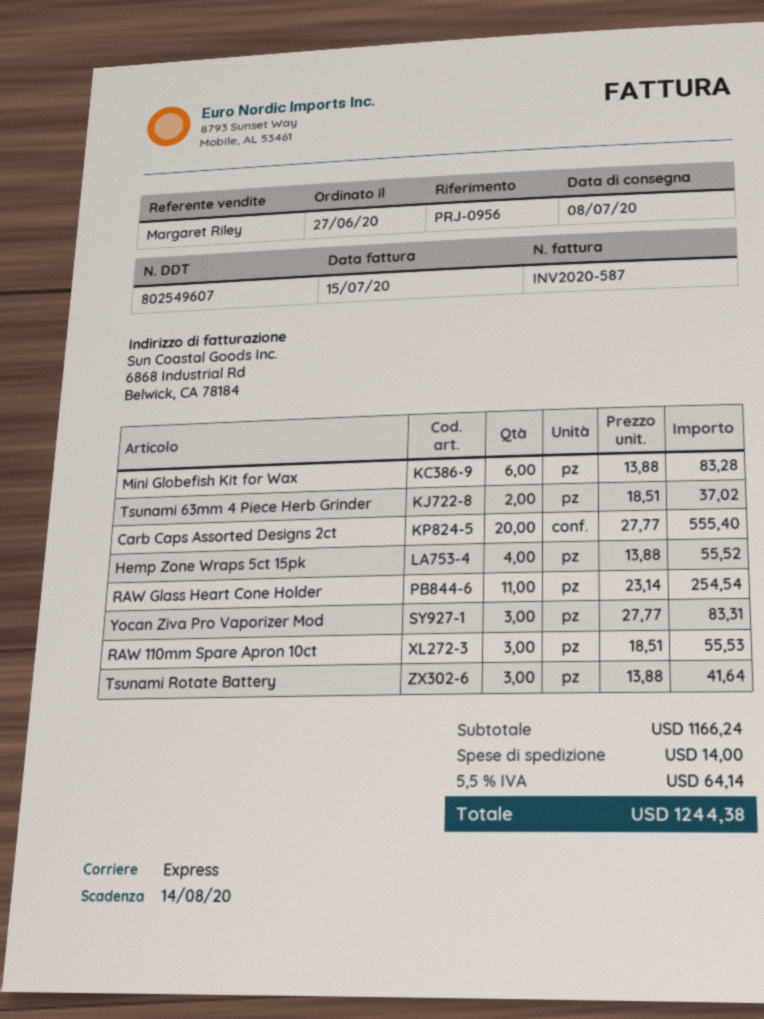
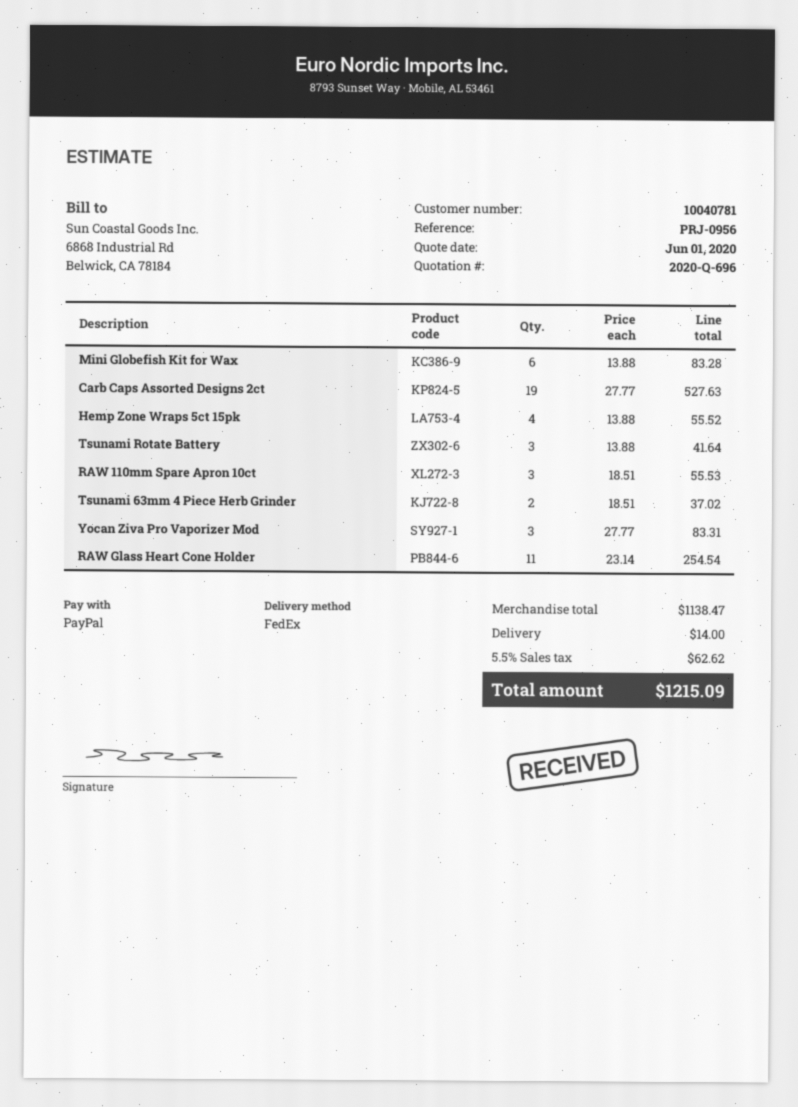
shipping method: express -> FedEx
Carb Caps Assorted Designs 2ct: 20 x 27.77 = 555.40 -> 19 x 27.77 = 527.63
subtotal: 1166.24 -> 1138.47
tax: 5.5% = 64.14 -> 5.5% = 62.62
total: 1244.38 -> 1215.09

